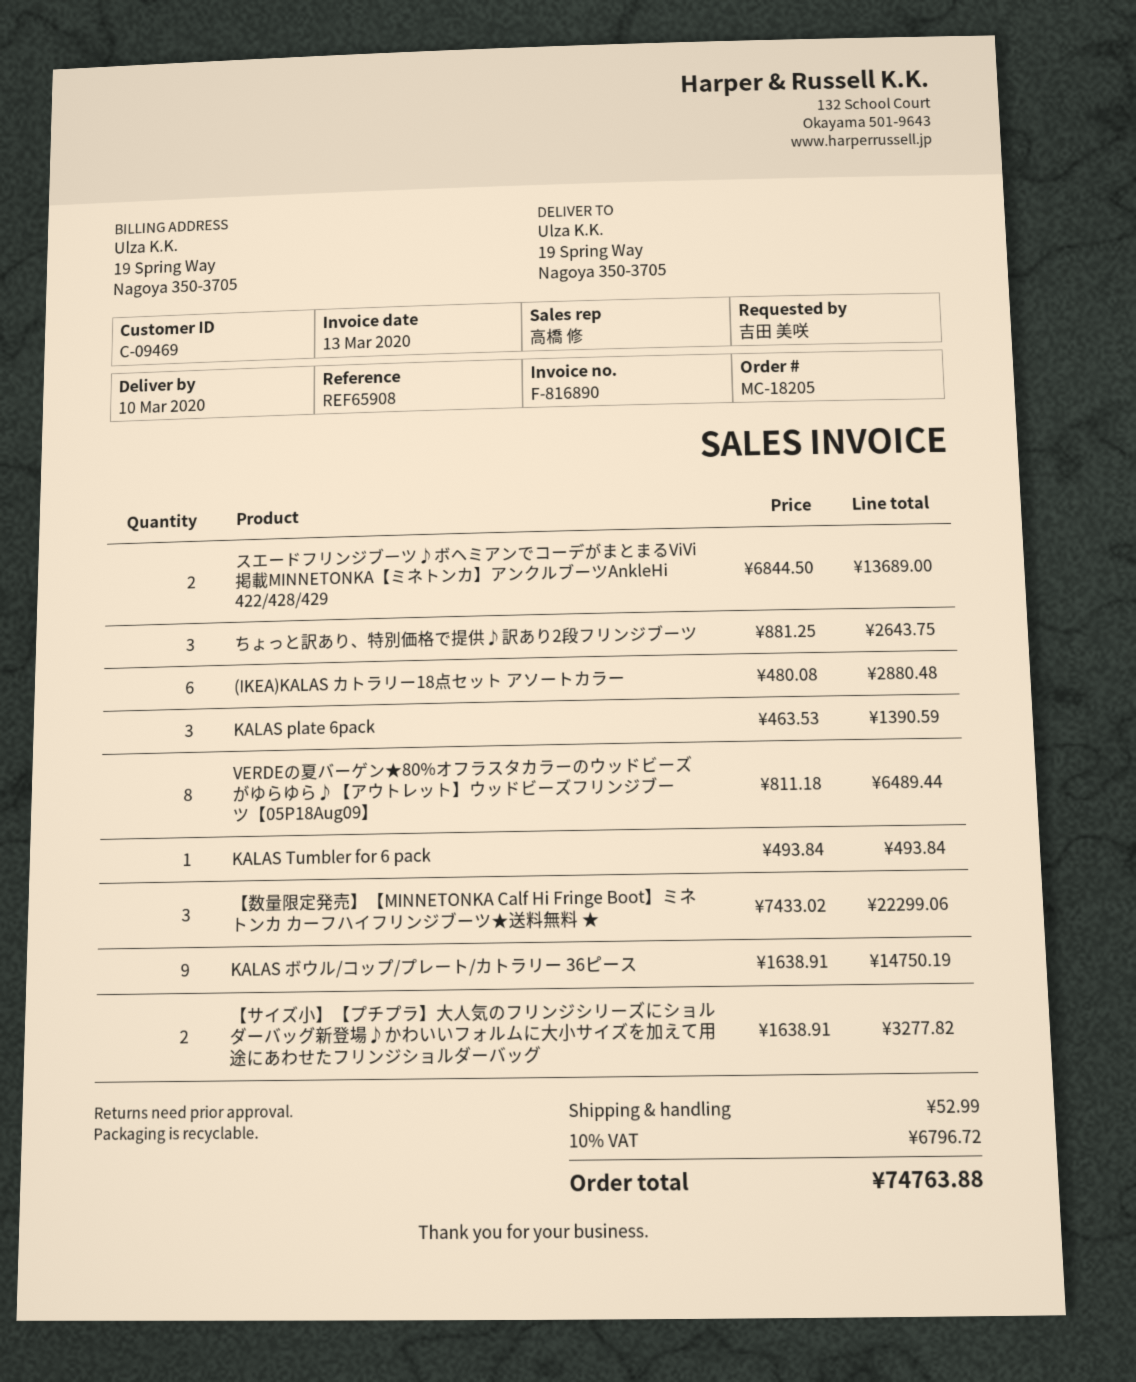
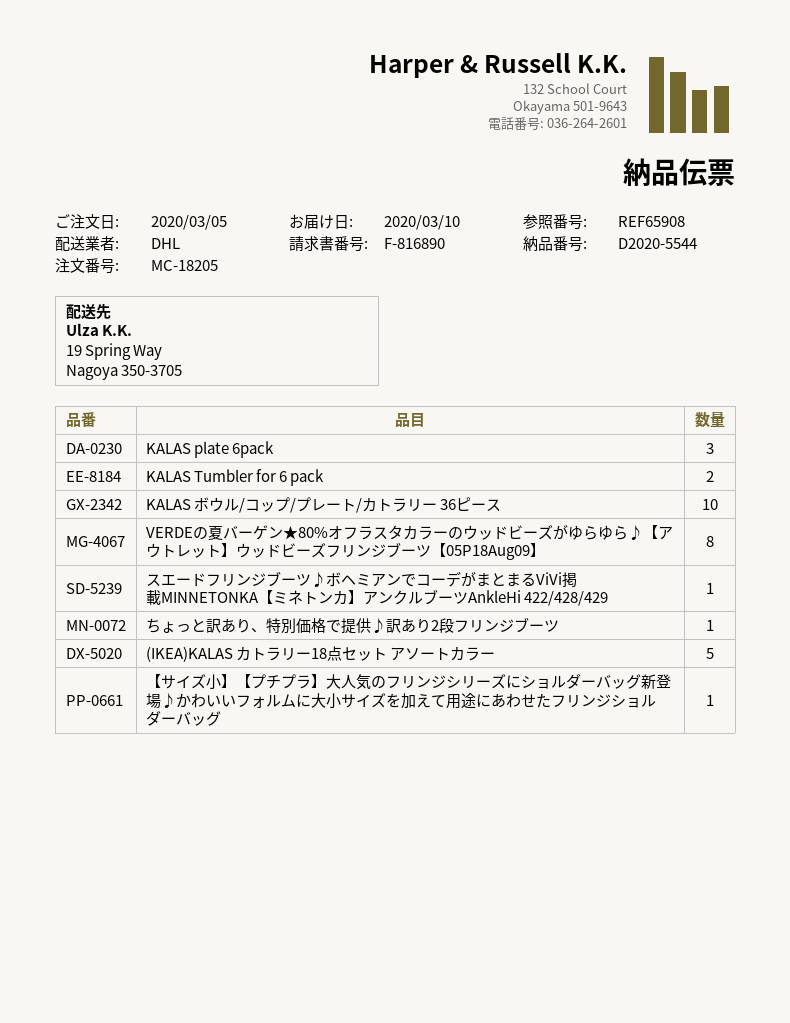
スエードフリンジブーツ♪ボヘミアンでコーデがまとまるViVi掲載MINNETONKA【ミネトンカ】アンクルブーツAnkleHi 422/428/429: 2 -> 1
ちょっと訳あり、特別価格で提供♪訳あり2段フリンジブーツ: 3 -> 1
(IKEA)KALAS カトラリー18点セット アソートカラー: 6 -> 5
KALAS Tumbler for 6 pack: 1 -> 2
【数量限定発売】【MINNETONKA Calf Hi Fringe Boot】ミネトンカ カーフハイフリンジブーツ★送料無料 ★: 3 -> none
KALAS ボウル/コップ/プレート/カトラリー 36ピース: 9 -> 10
【サイズ小】【プチプラ】大人気のフリンジシリーズにショルダーバッグ新登場♪かわいいフォルムに大小サイズを加えて用途にあわせたフリンジショルダーバッグ: 2 -> 1

